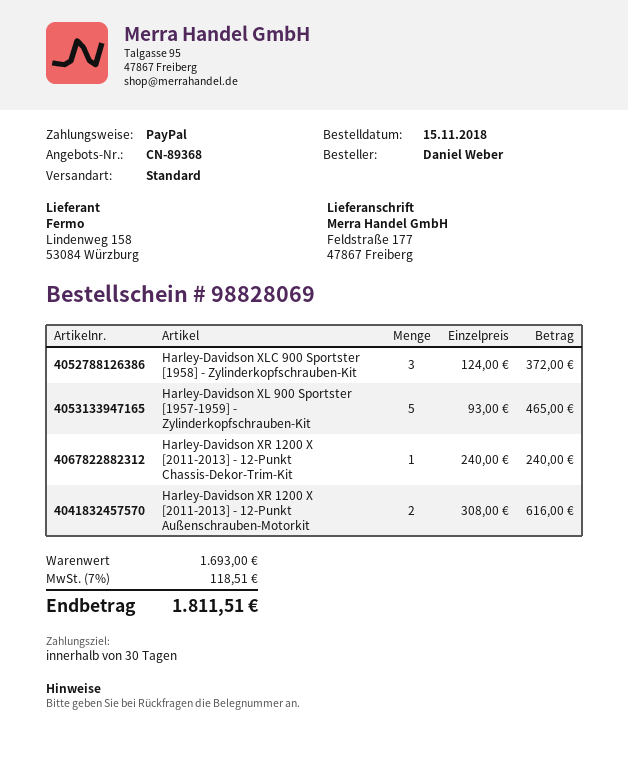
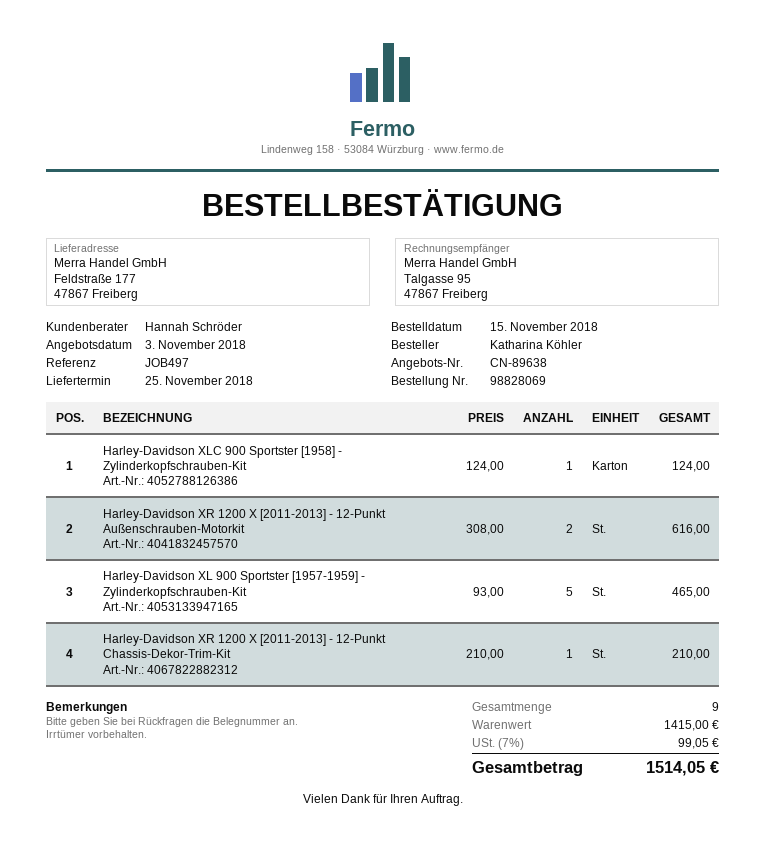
quote number: CN-89368 -> CN-89638
ordered by: Daniel Weber -> Katharina Köhler
Harley-Davidson XLC 900 Sportster [1958] - Zylinderkopfschrauben-Kit: 3 x 124.00 = 372.00 -> 1 x 124.00 = 124.00
Harley-Davidson XR 1200 X [2011-2013] - 12-Punkt Chassis-Dekor-Trim-Kit: 1 x 240.00 = 240.00 -> 1 x 210.00 = 210.00
subtotal: 1693.00 -> 1415.00
tax: 7% = 118.51 -> 7% = 99.05
total: 1811.51 -> 1514.05

